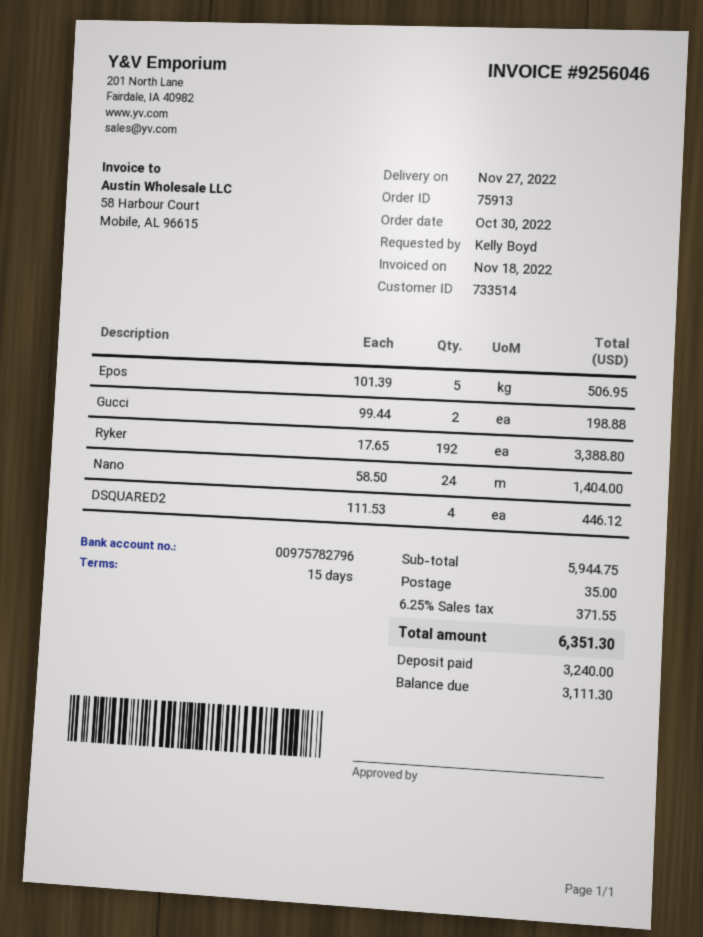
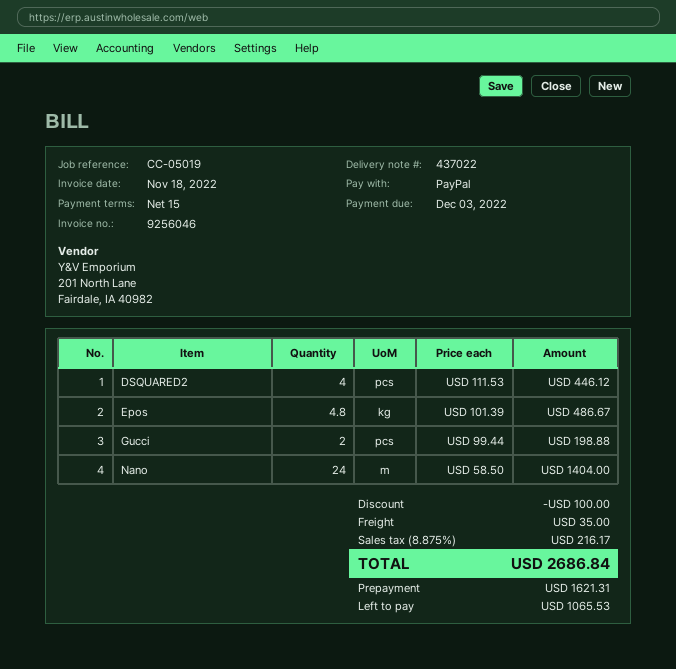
Epos: 5 x 101.39 = 506.95 -> 4.8 x 101.39 = 486.67
Ryker: 192 x 17.65 = 3388.80 -> none
discount: none -> 100.00
tax: 6.25% = 371.55 -> 8.875% = 216.17
total: 6351.30 -> 2686.84
deposit: 3240.00 -> 1621.31
balance: 3111.30 -> 1065.53

